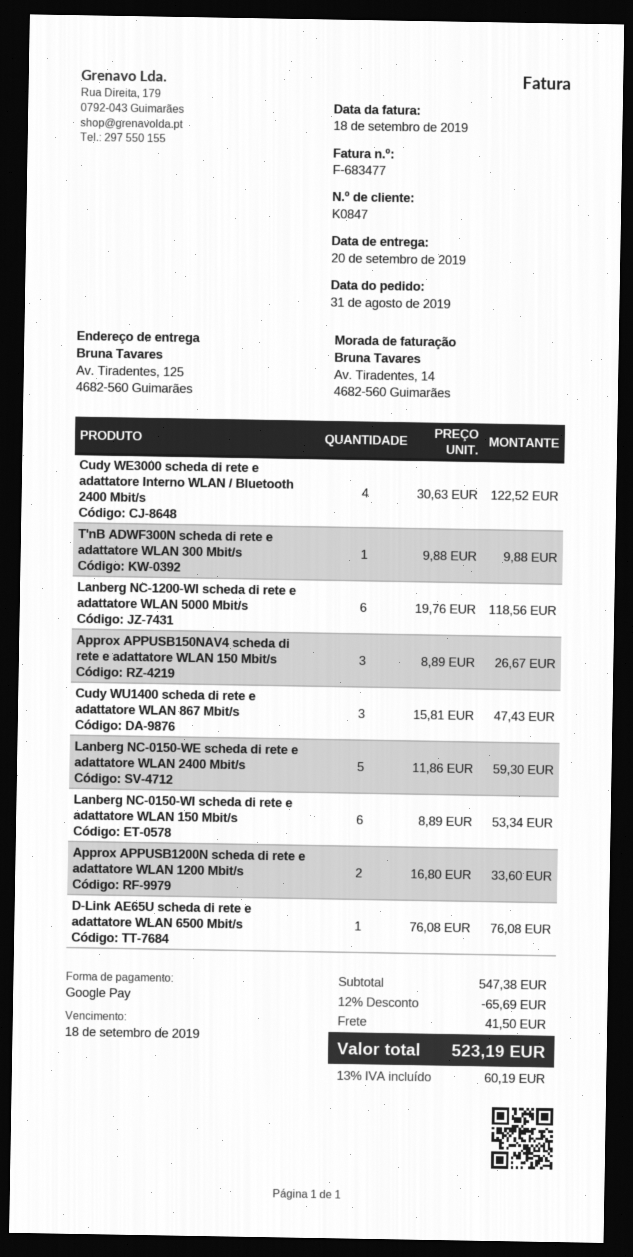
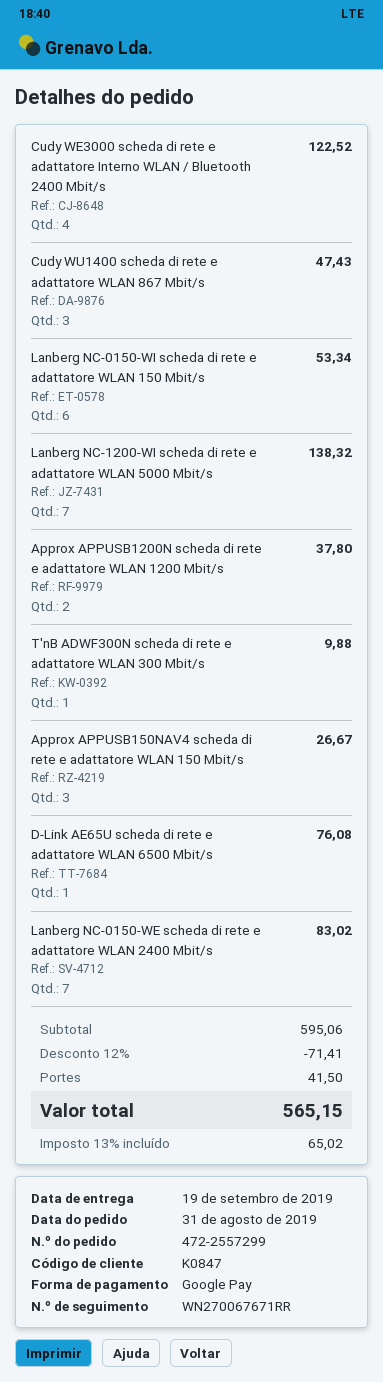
delivery date: 2019-09-20 -> 2019-09-19
Lanberg NC-1200-WI scheda di rete e adattatore WLAN 5000 Mbit/s: 6 for 118.56 -> 7 for 138.32
Lanberg NC-0150-WE scheda di rete e adattatore WLAN 2400 Mbit/s: 5 for 59.30 -> 7 for 83.02
Approx APPUSB1200N scheda di rete e adattatore WLAN 1200 Mbit/s: 2 for 33.60 -> 2 for 37.80
subtotal: 547.38 -> 595.06
discount: 12% = 65.69 -> 12% = 71.41
tax: 13% = 60.19 -> 13% = 65.02
total: 523.19 -> 565.15

